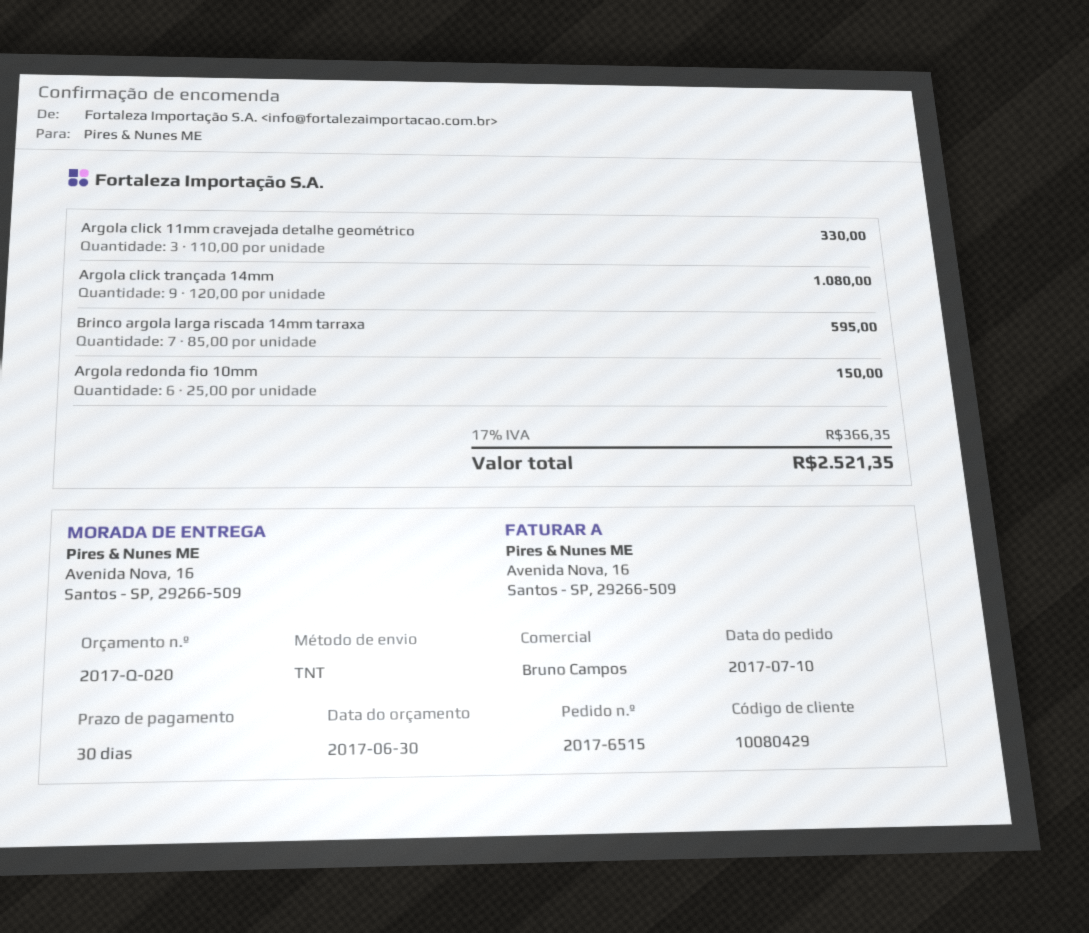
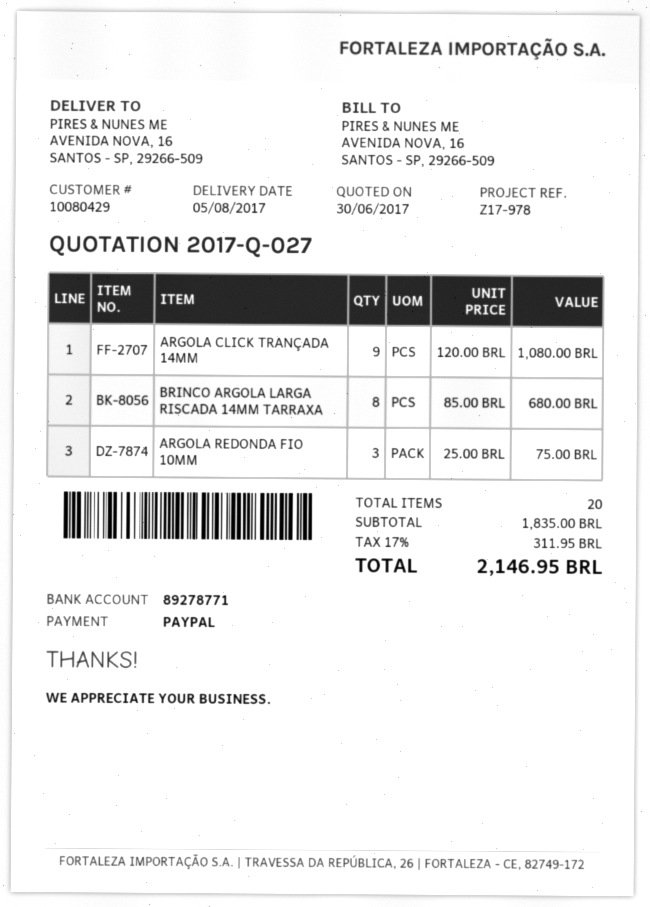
quote number: 2017-Q-020 -> 2017-Q-027
Argola click 11mm cravejada detalhe geométrico: 3 x 110.00 = 330.00 -> none
Brinco argola larga riscada 14mm tarraxa: 7 x 85.00 = 595.00 -> 8 x 85.00 = 680.00
Argola redonda fio 10mm: 6 x 25.00 = 150.00 -> 3 x 25.00 = 75.00
tax: 17% = 366.35 -> 17% = 311.95
total: 2521.35 -> 2146.95

